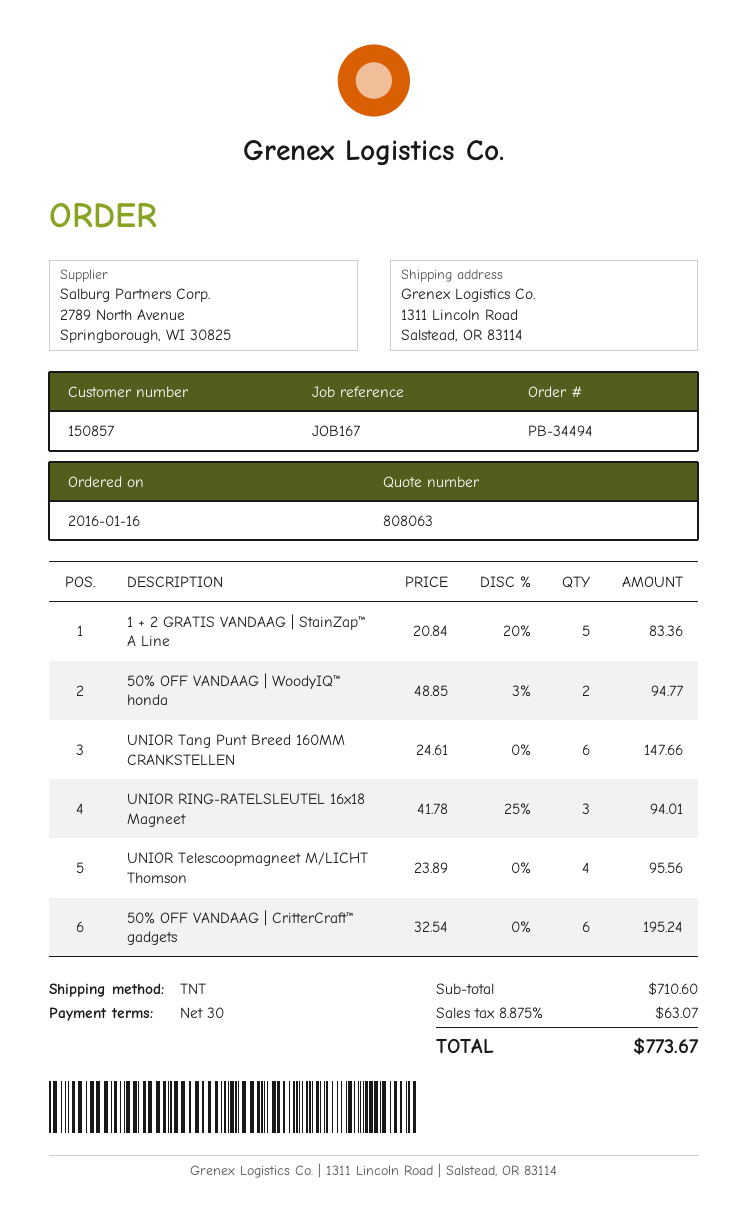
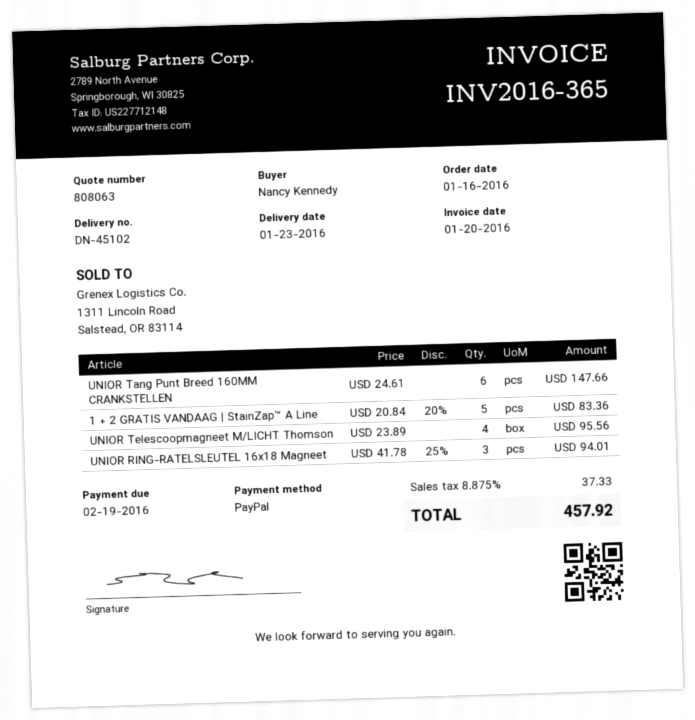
50% OFF VANDAAG | WoodyIQ™ honda: 2 x 48.85 - 3% = 94.77 -> none
50% OFF VANDAAG | CritterCraft™ gadgets: 6 x 32.54 = 195.24 -> none
tax: 8.875% = 63.07 -> 8.875% = 37.33
total: 773.67 -> 457.92

